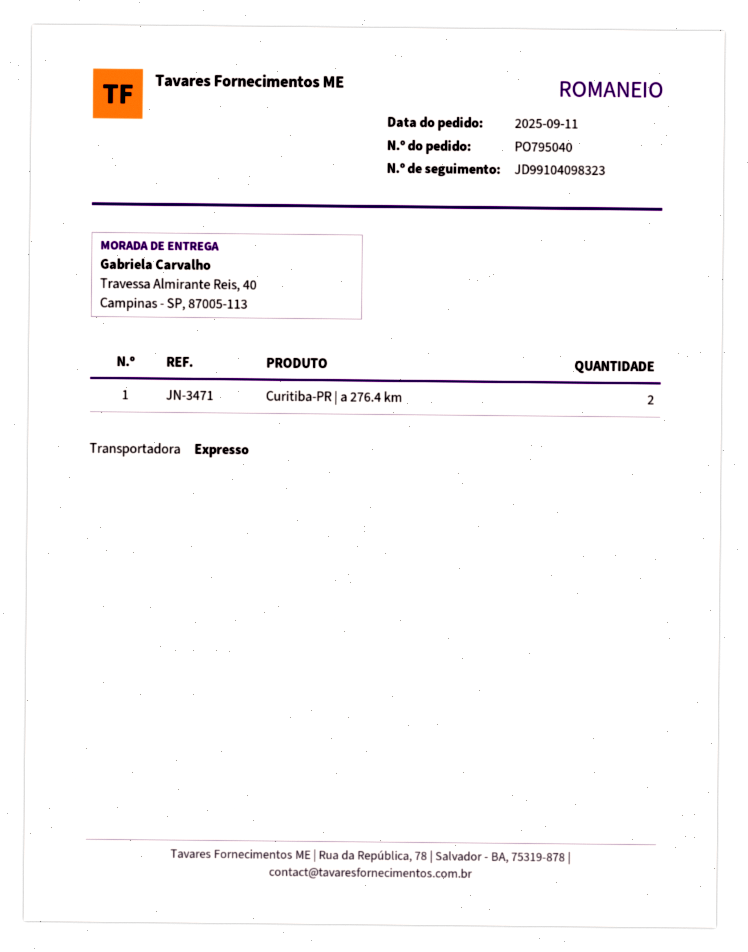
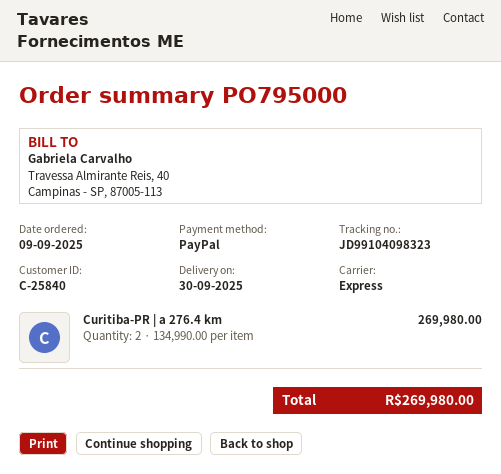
order number: PO795040 -> PO795000
order date: 2025-09-11 -> 2025-09-09

